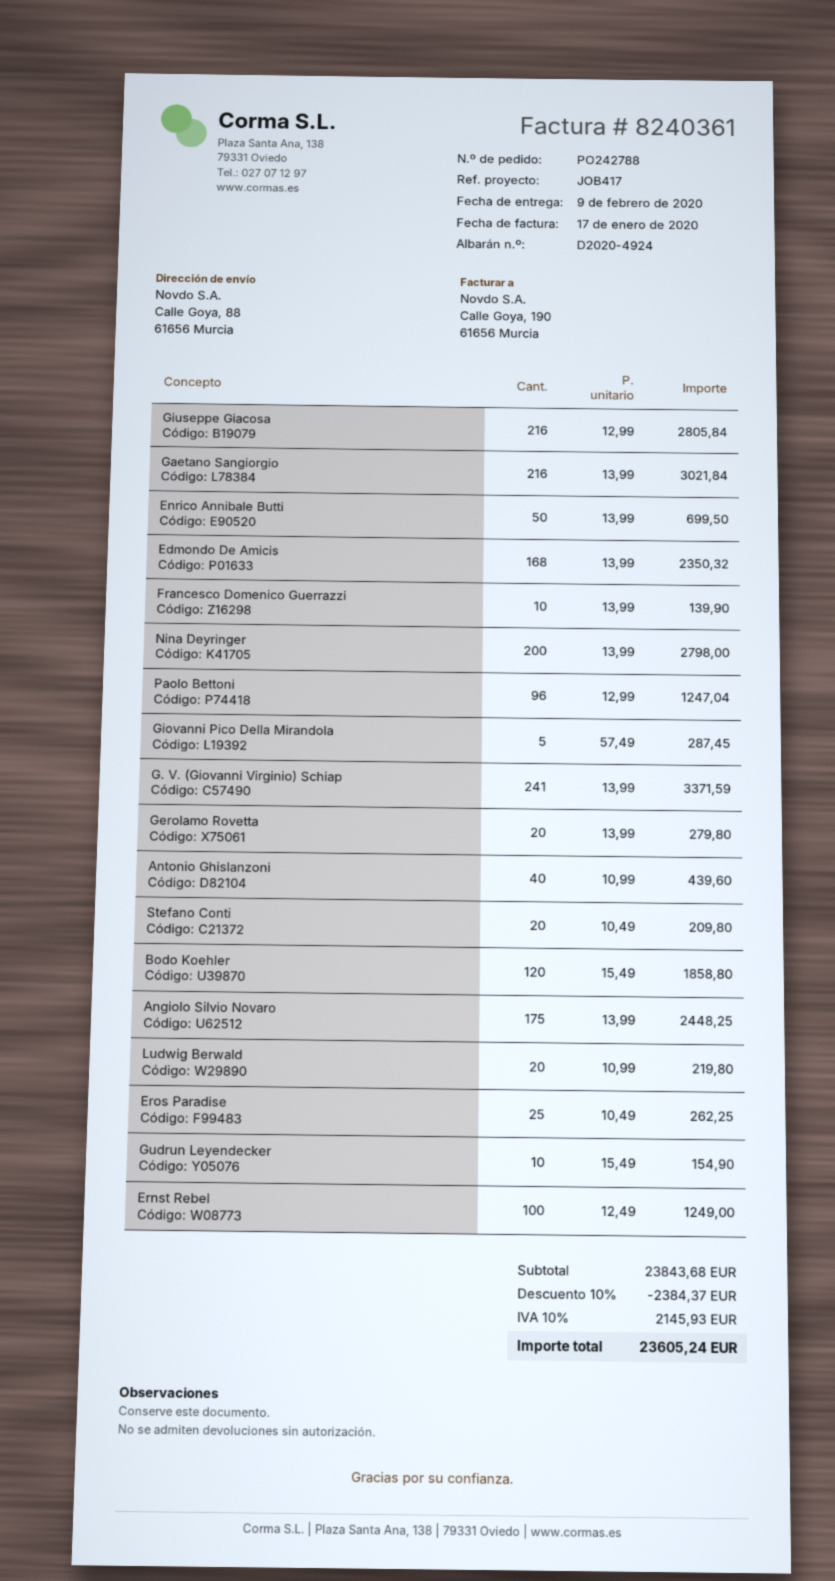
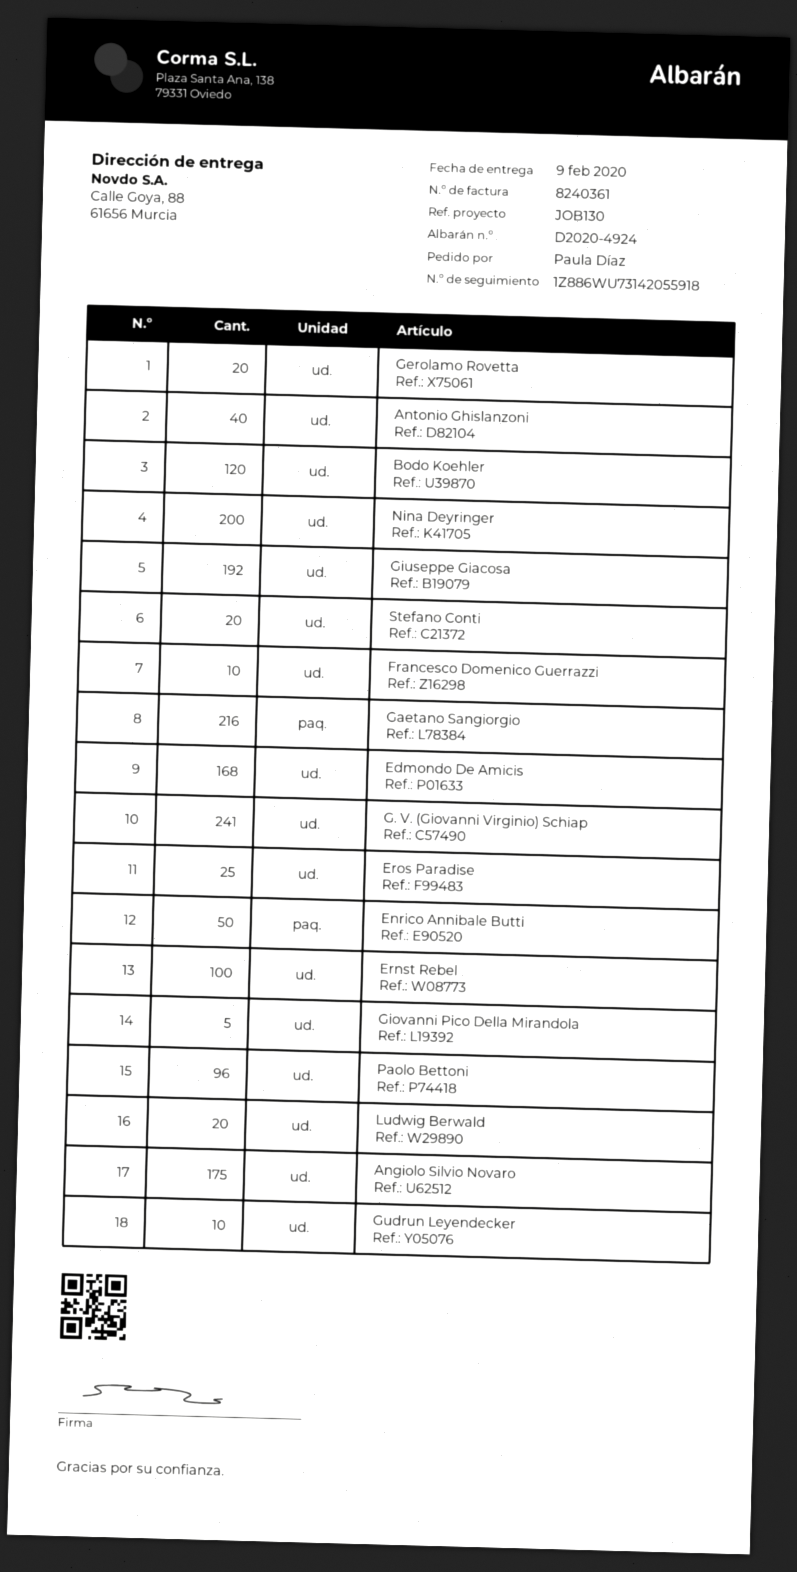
reference: JOB417 -> JOB130
Giuseppe Giacosa: 216 -> 192

